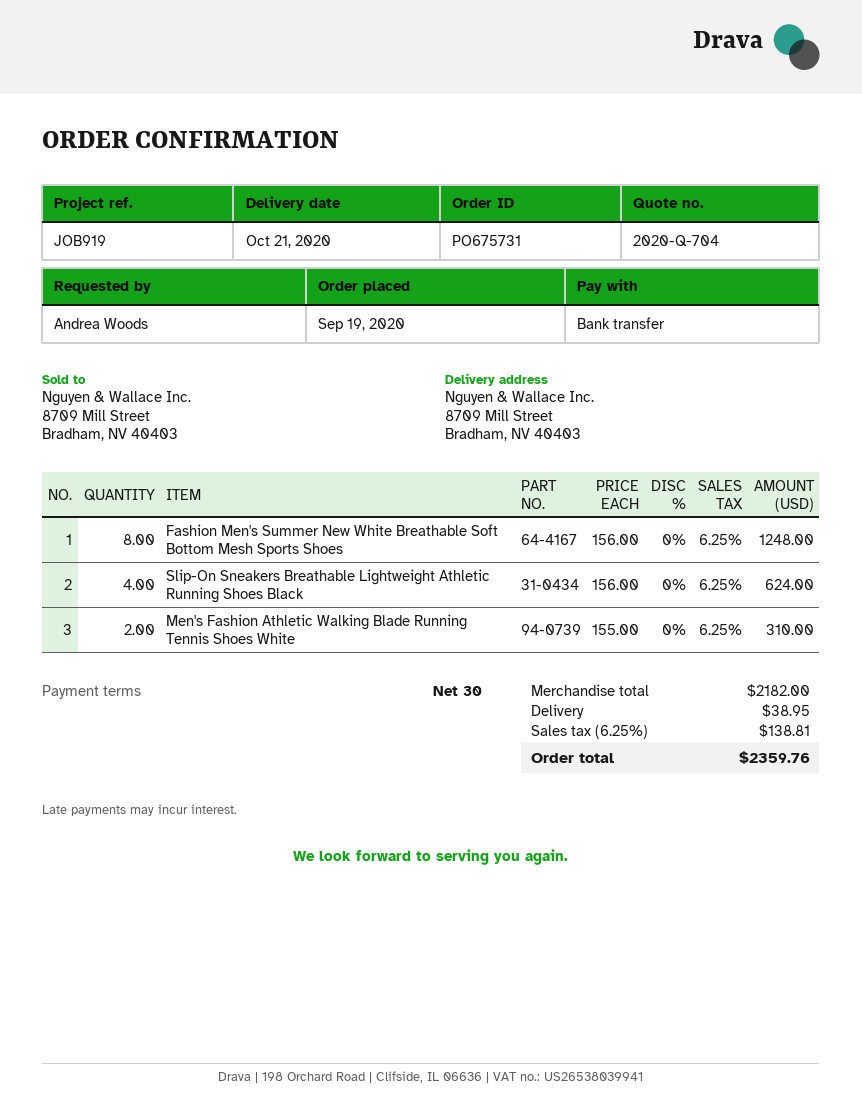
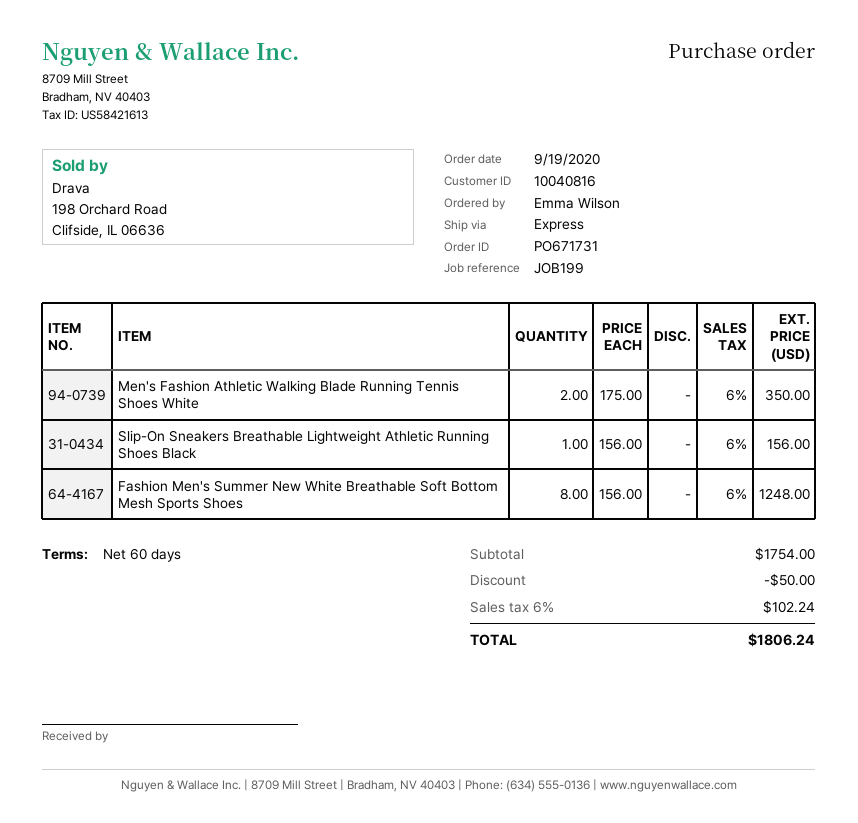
order number: PO675731 -> PO671731
payment terms: 30 days -> 60 days
reference: JOB919 -> JOB199
ordered by: Andrea Woods -> Emma Wilson
Slip-On Sneakers Breathable Lightweight Athletic Running Shoes Black: 4 x 156.00 = 624.00 -> 1 x 156.00 = 156.00
Men's Fashion Athletic Walking Blade Running Tennis Shoes White: 2 x 155.00 = 310.00 -> 2 x 175.00 = 350.00
subtotal: 2182.00 -> 1754.00
discount: none -> 50.00
shipping: 38.95 -> none
tax: 6.25% = 138.81 -> 6% = 102.24
total: 2359.76 -> 1806.24

